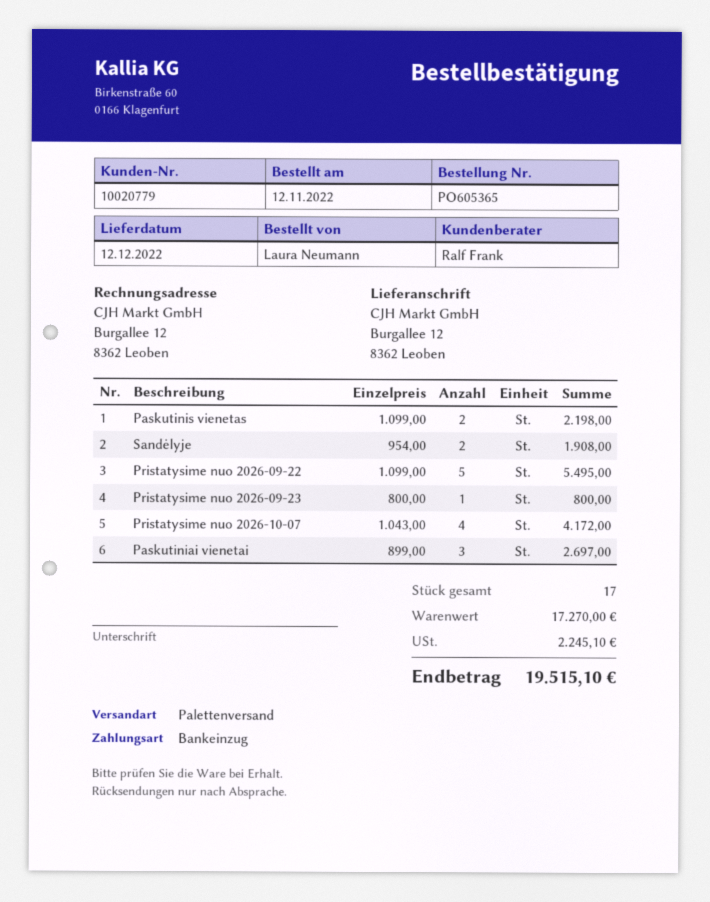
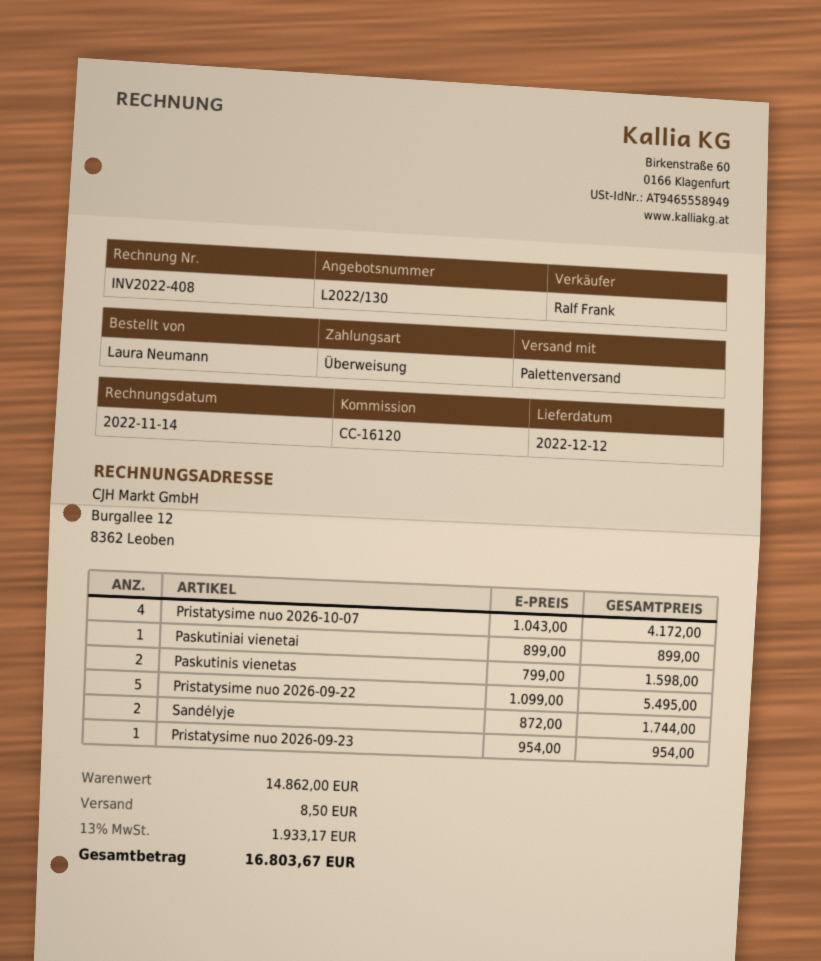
payment method: direct debit -> bank transfer
Paskutinis vienetas: 2 x 1099.00 = 2198.00 -> 2 x 799.00 = 1598.00
Sandėlyje: 2 x 954.00 = 1908.00 -> 2 x 872.00 = 1744.00
Pristatysime nuo 2026‑09‑23: 1 x 800.00 = 800.00 -> 1 x 954.00 = 954.00
Paskutiniai vienetai: 3 x 899.00 = 2697.00 -> 1 x 899.00 = 899.00
subtotal: 17270.00 -> 14862.00
shipping: none -> 8.50
tax: 2245.10 -> 1933.17
total: 19515.10 -> 16803.67

